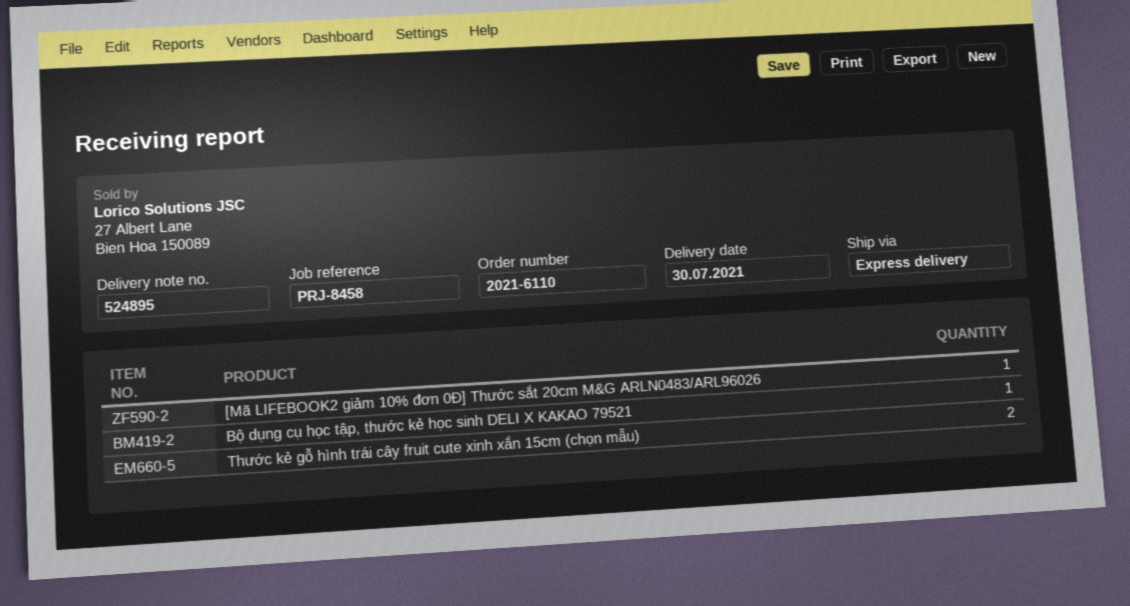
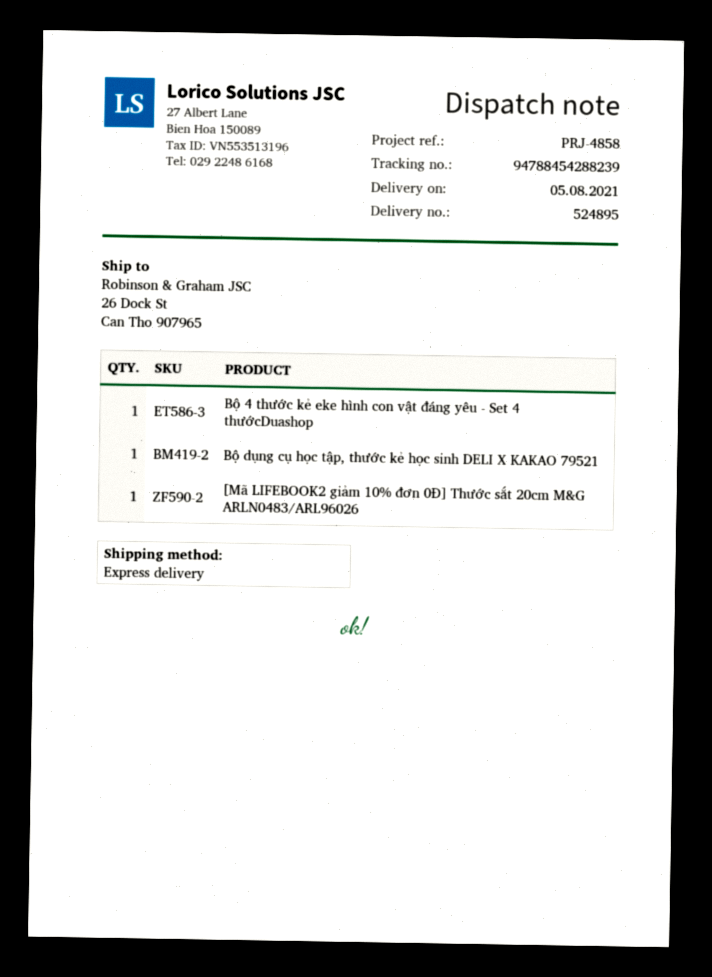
delivery date: 2021-07-30 -> 2021-08-05
reference: PRJ-8458 -> PRJ-4858
Thước kẻ gỗ hình trái cây fruit cute xinh xắn 15cm (chọn mẫu): 2 -> none
Bộ 4 thước kẻ eke hình con vật đáng yêu - Set 4 thướcDuashop: none -> 1

